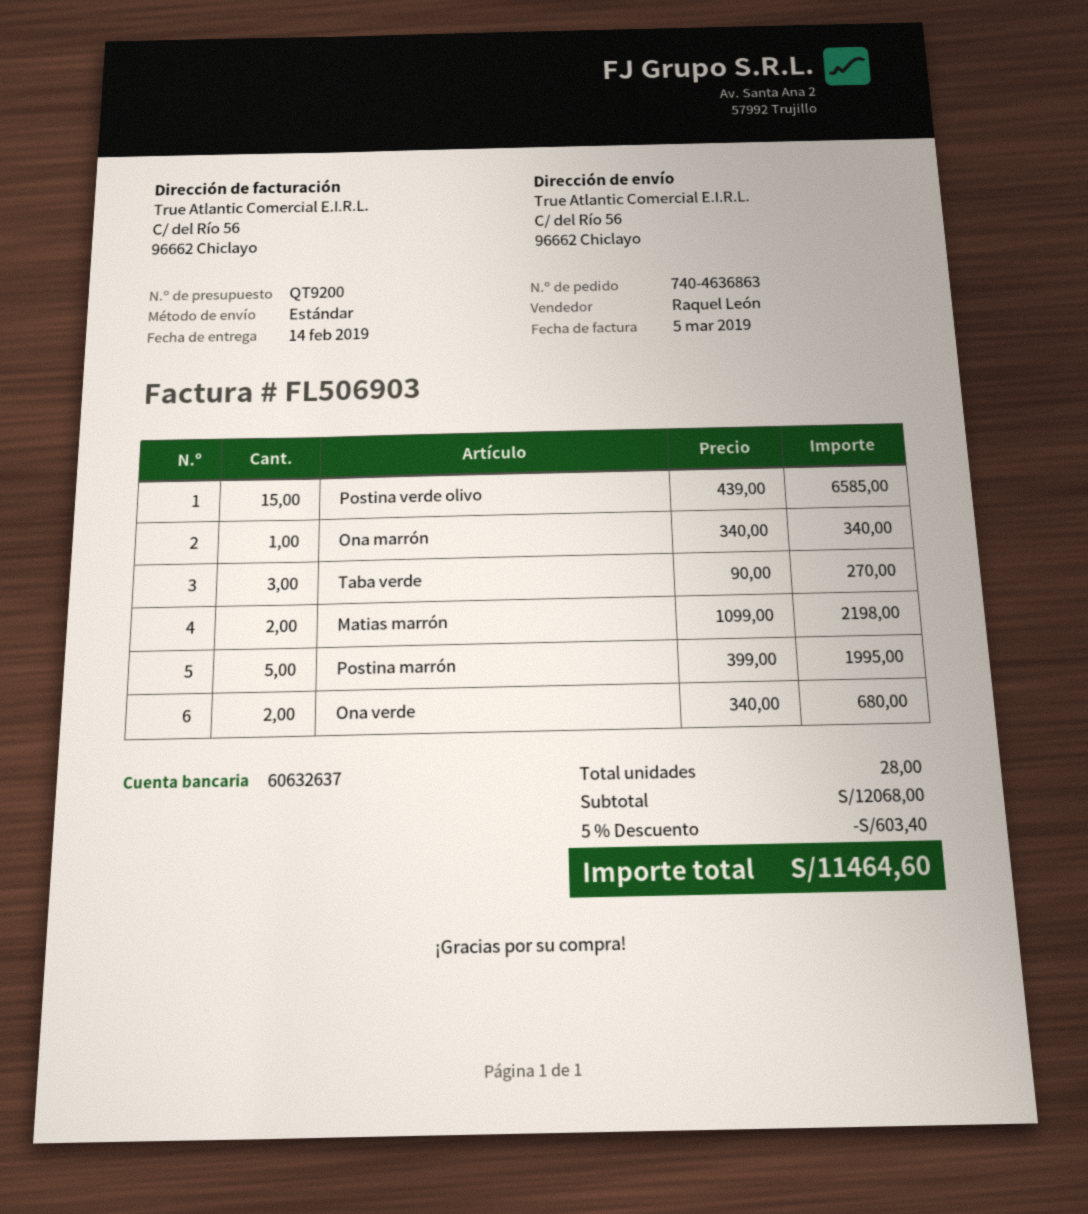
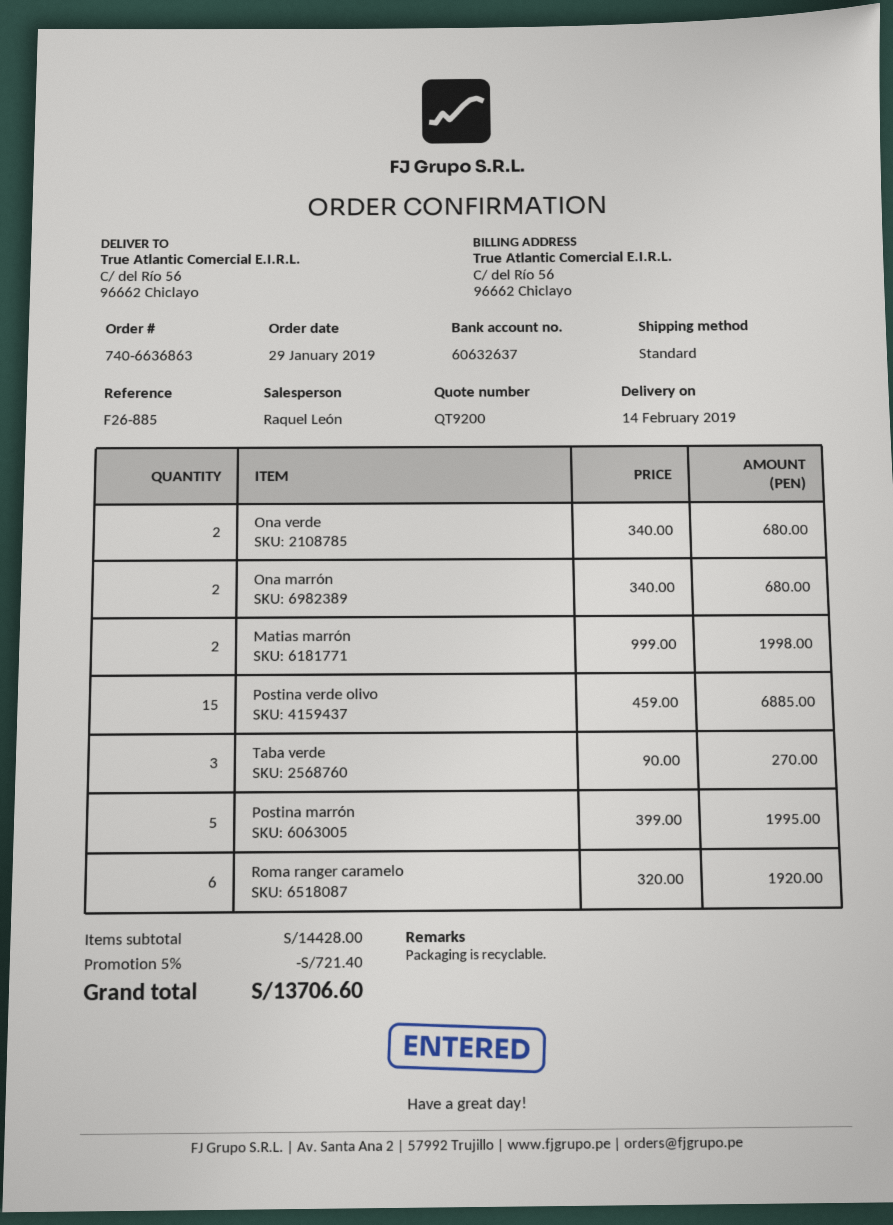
order number: 740-4636863 -> 740-6636863
Postina verde olivo: 15 x 439.00 = 6585.00 -> 15 x 459.00 = 6885.00
Ona marrón: 1 x 340.00 = 340.00 -> 2 x 340.00 = 680.00
Matias marrón: 2 x 1099.00 = 2198.00 -> 2 x 999.00 = 1998.00
Roma ranger caramelo: none -> 6 x 320.00 = 1920.00
subtotal: 12068.00 -> 14428.00
discount: 5% = 603.40 -> 5% = 721.40
total: 11464.60 -> 13706.60

